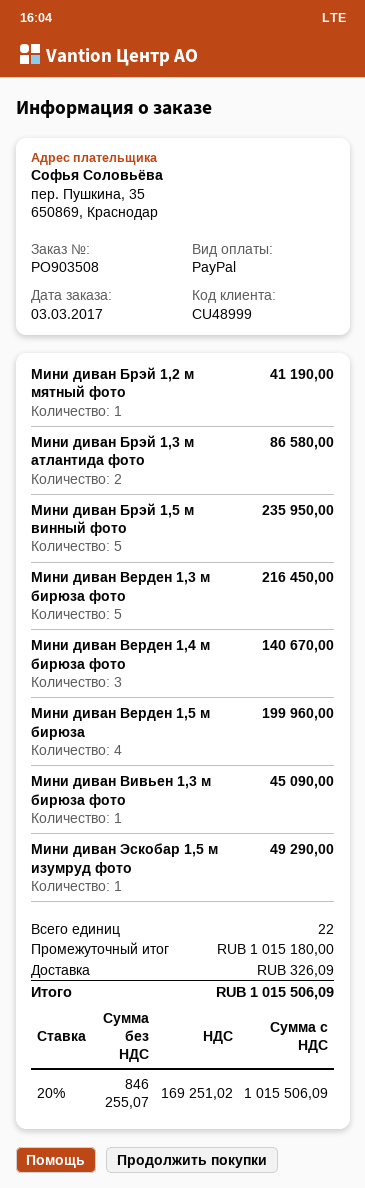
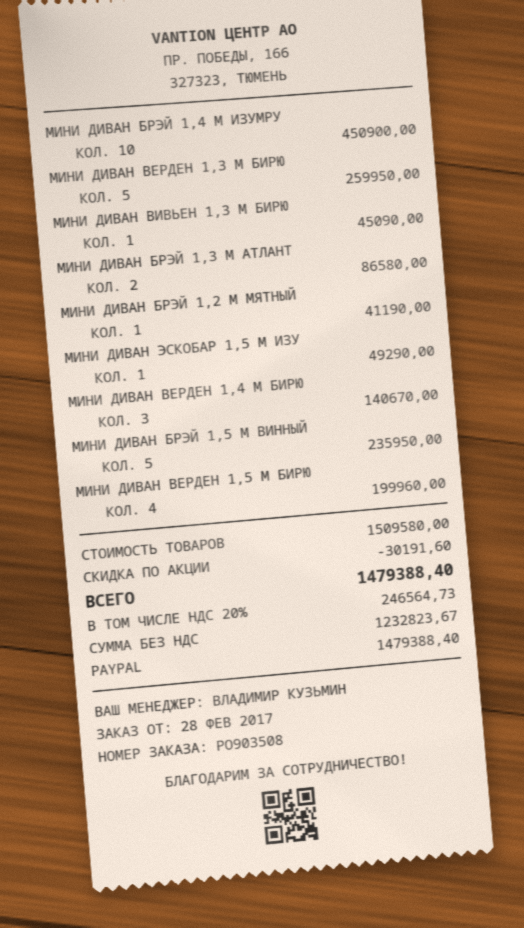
order date: 2017-03-03 -> 2017-02-28
Мини диван Верден 1,3 м бирюза фото: 5 for 216450.00 -> 5 for 259950.00
МИНИ ДИВАН БРЭЙ 1,4 М ИЗУМРУ: none -> 10 for 450900.00
subtotal: 1015180.00 -> 1509580.00
discount: none -> 30191.60
shipping: 326.09 -> none
net: 846255.07 -> 1232823.67
tax: 20% = 169251.02 -> 20% = 246564.73
total: 1015506.09 -> 1479388.40

